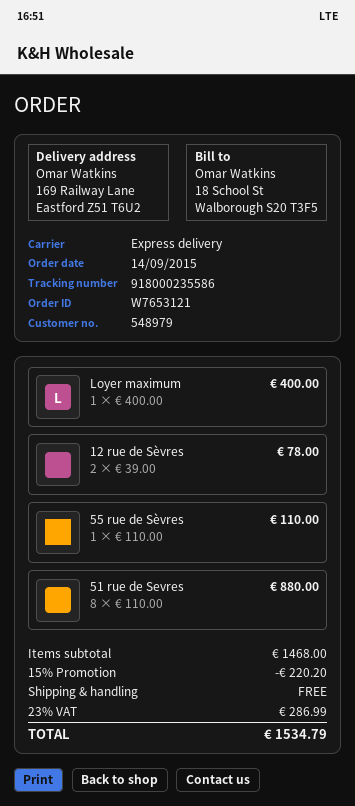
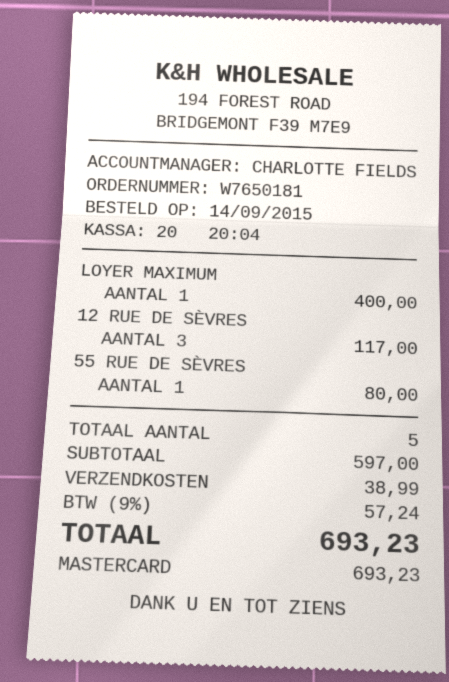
order number: W7653121 -> W7650181
12 rue de Sèvres: 2 for 78.00 -> 3 for 117.00
55 rue de Sèvres: 1 for 110.00 -> 1 for 80.00
51 rue de Sevres: 8 for 880.00 -> none
subtotal: 1468.00 -> 597.00
discount: 15% = 220.20 -> none
shipping: 0.00 -> 38.99
tax: 23% = 286.99 -> 9% = 57.24
total: 1534.79 -> 693.23

